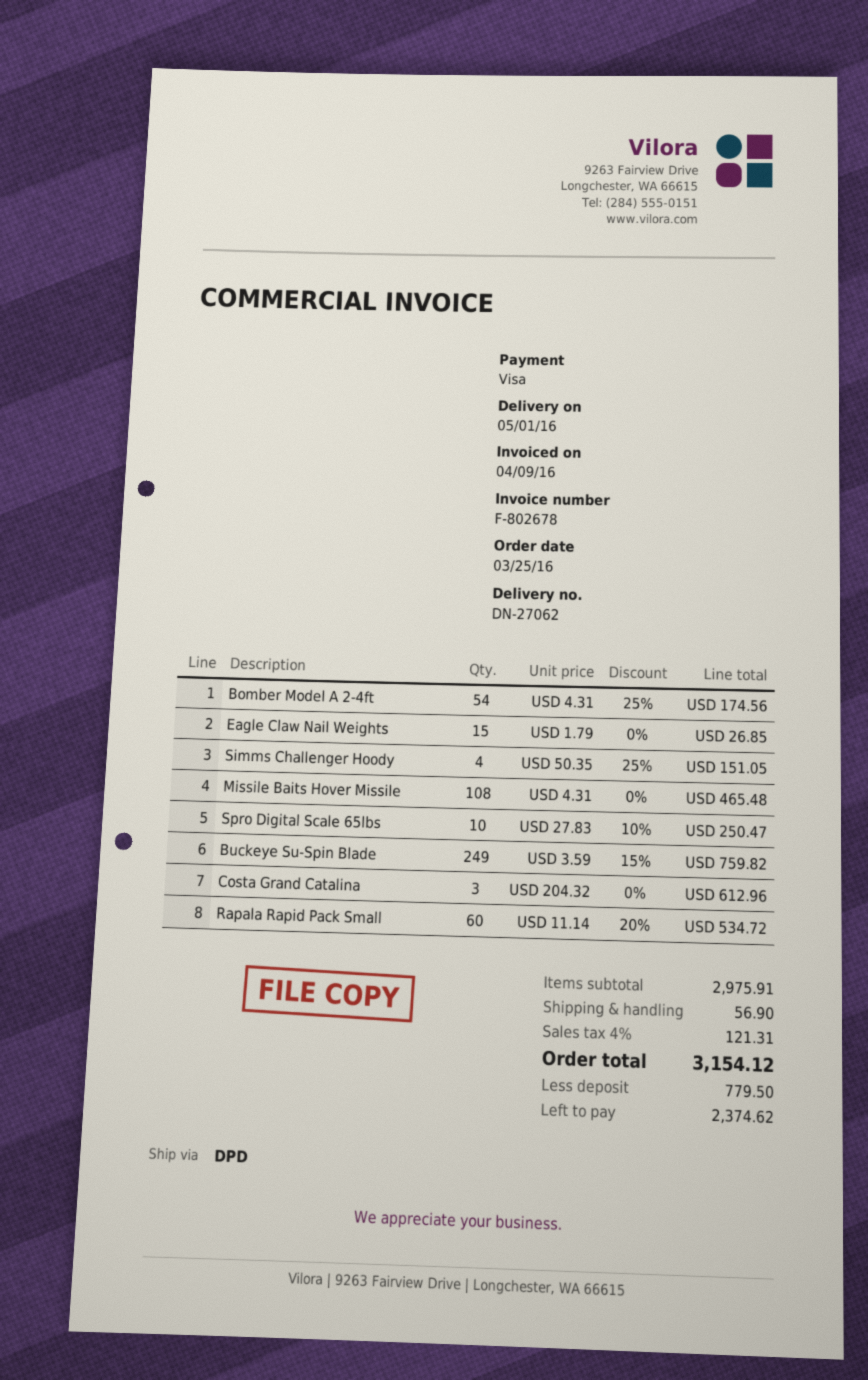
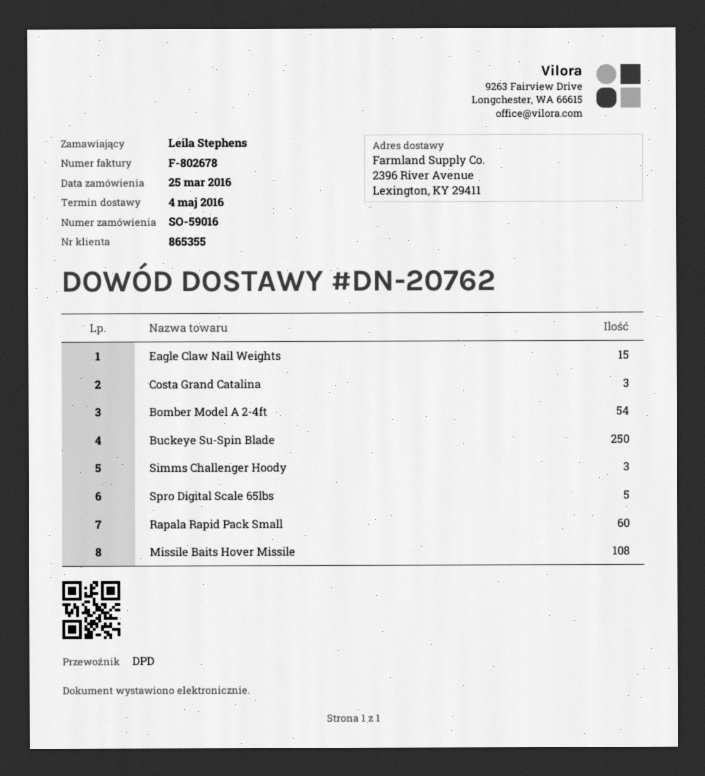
delivery note number: DN-27062 -> DN-20762
delivery date: 2016-05-01 -> 2016-05-04
Simms Challenger Hoody: 4 -> 3
Spro Digital Scale 65lbs: 10 -> 5
Buckeye Su-Spin Blade: 249 -> 250

